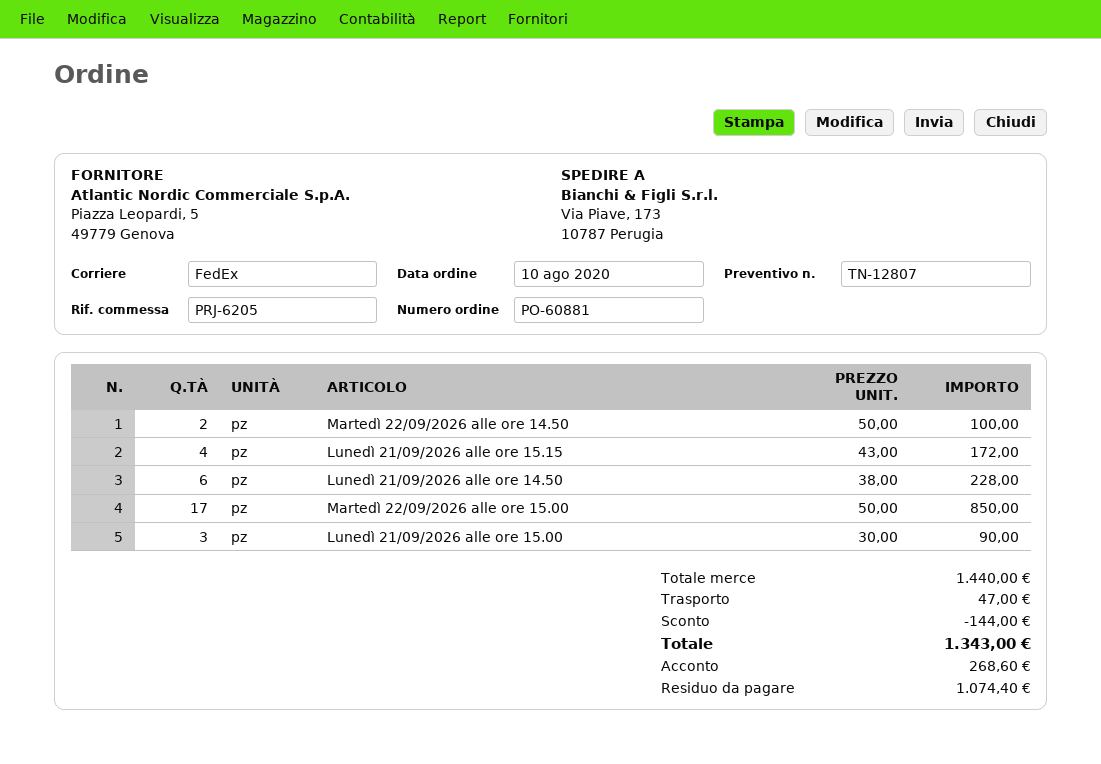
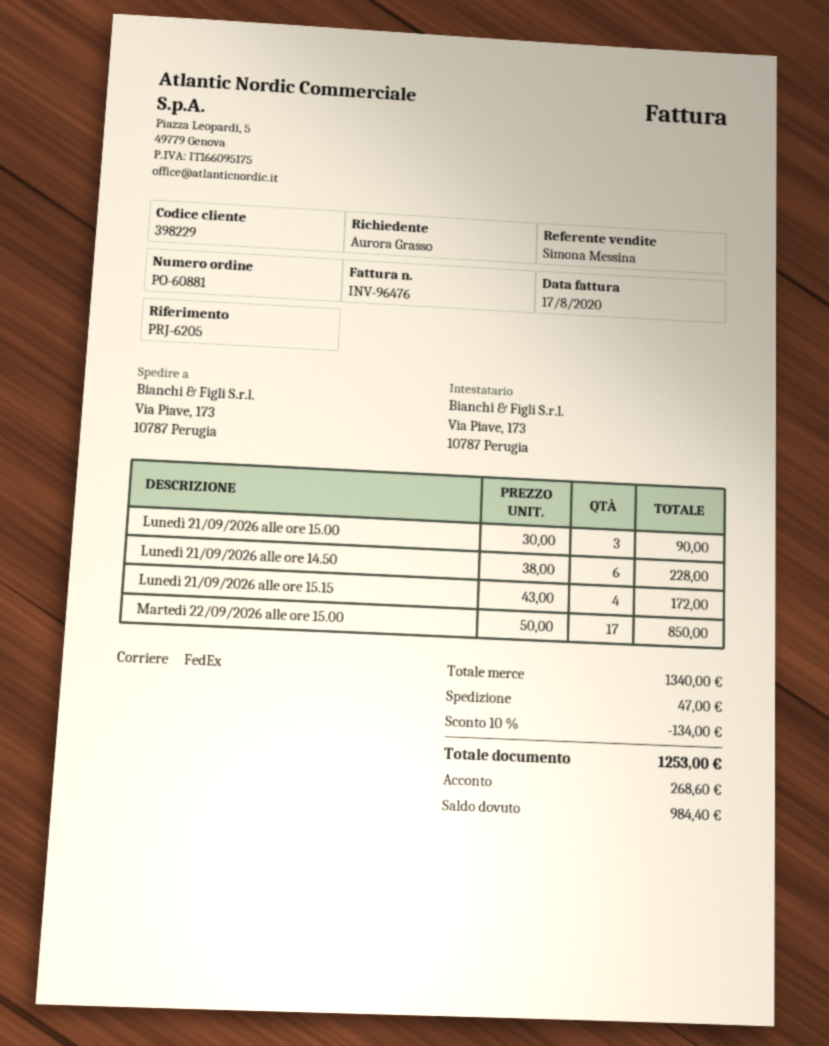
Martedì 22/09/2026 alle ore 14.50: 2 x 50.00 = 100.00 -> none
subtotal: 1440.00 -> 1340.00
discount: 144.00 -> 134.00
total: 1343.00 -> 1253.00
balance: 1074.40 -> 984.40

